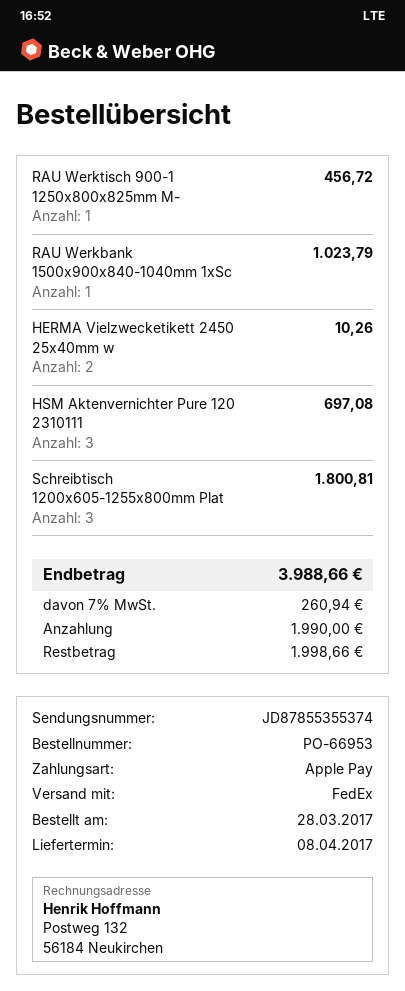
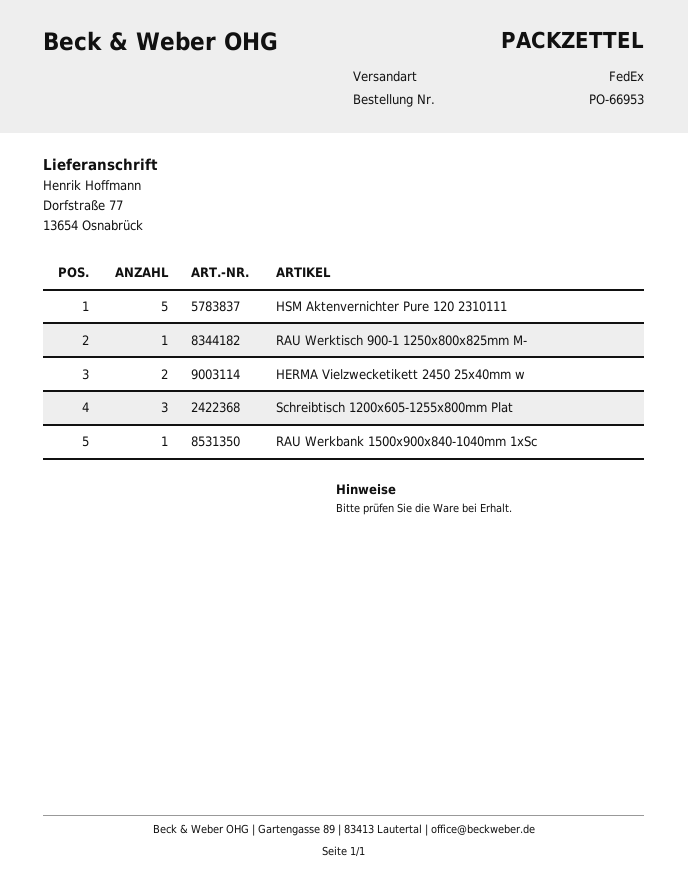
HSM Aktenvernichter Pure 120 2310111: 3 -> 5

